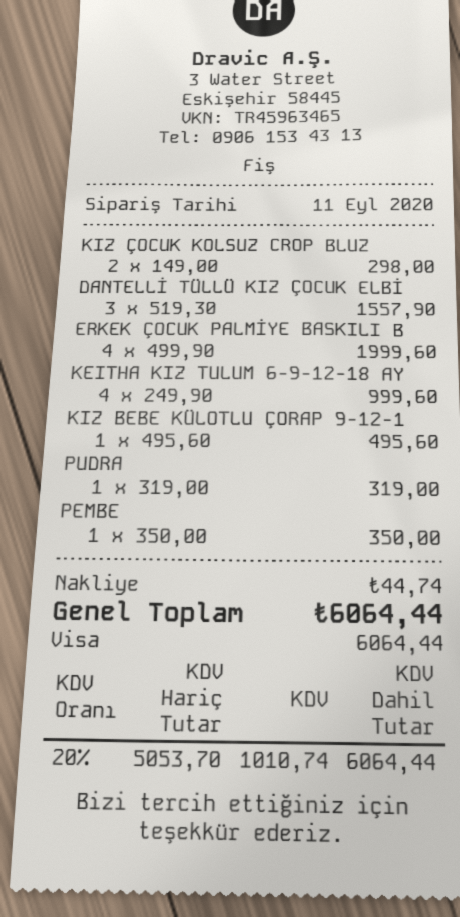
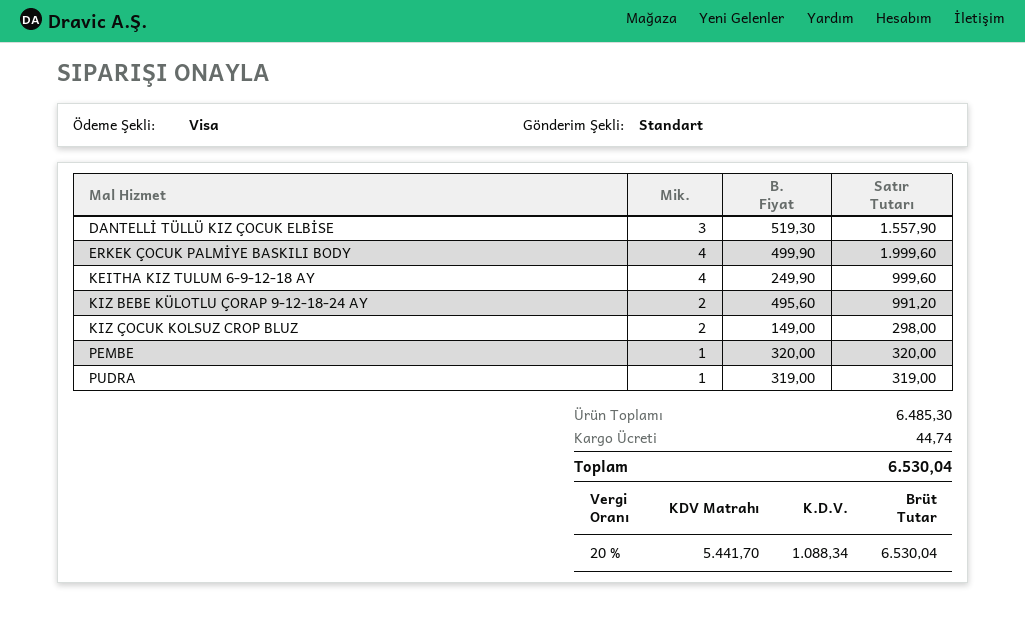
KIZ BEBE KÜLOTLU ÇORAP 9-12-1: 1 x 495.60 = 495.60 -> 2 x 495.60 = 991.20
PEMBE: 1 x 350.00 = 350.00 -> 1 x 320.00 = 320.00
net: 5053.70 -> 5441.70
tax: 20% = 1010.74 -> 20% = 1088.34
total: 6064.44 -> 6530.04

